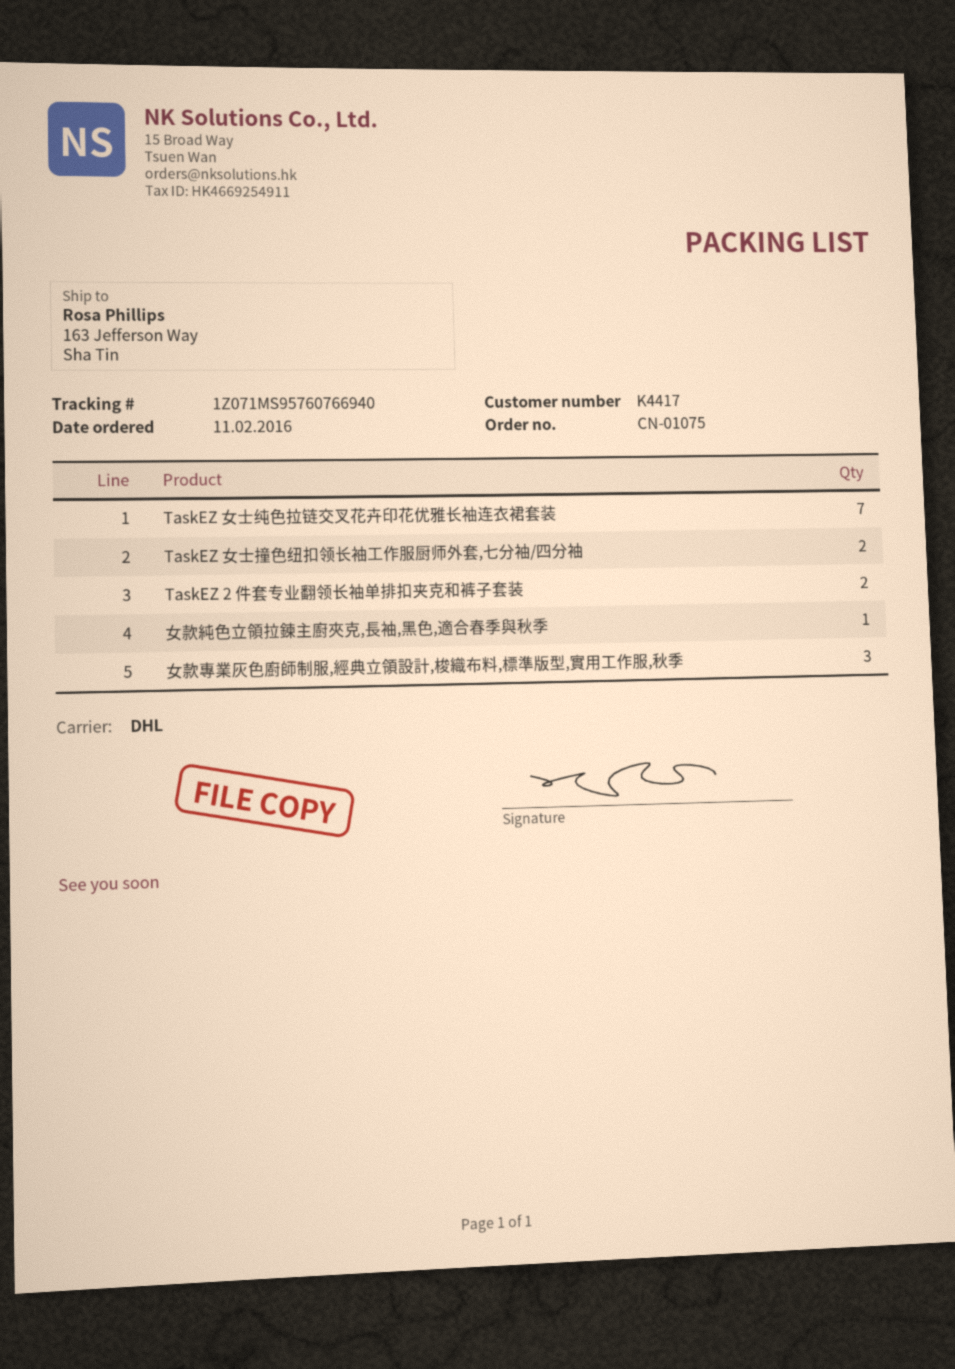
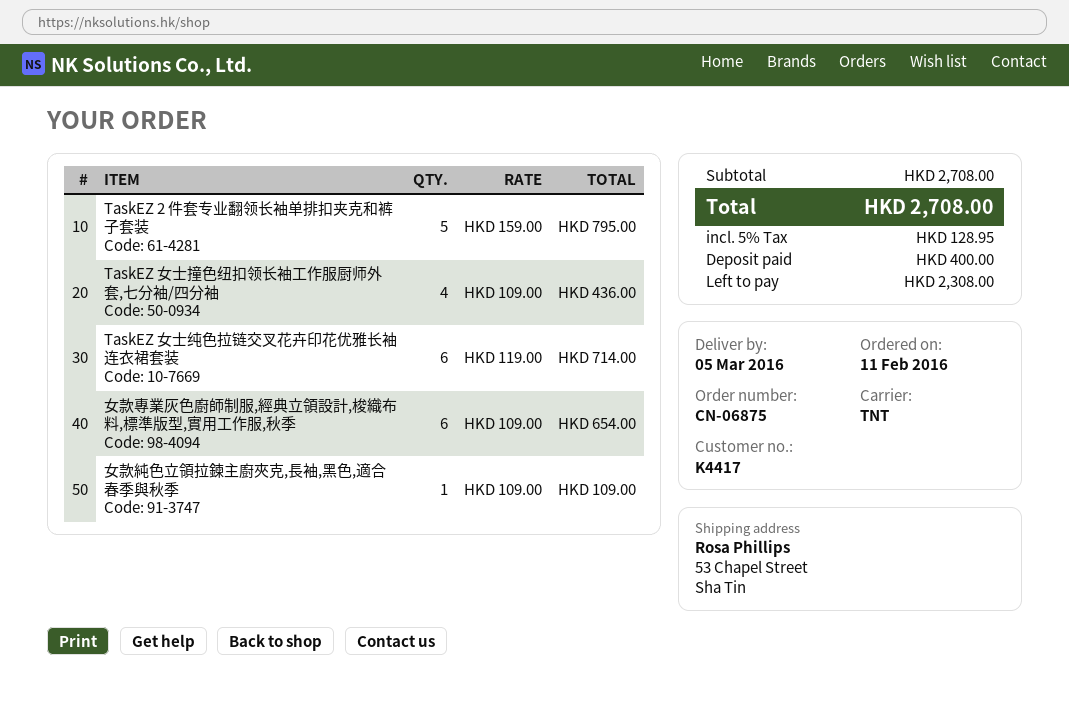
order number: CN-01075 -> CN-06875
shipping method: DHL -> TNT
ship to: 163 Jefferson Way, Sha Tin -> 53 Chapel Street, Sha Tin
TaskEZ 女士纯色拉链交叉花卉印花优雅长袖连衣裙套装: 7 -> 6
TaskEZ 女士撞色纽扣领长袖工作服厨师外套,七分袖/四分袖: 2 -> 4
TaskEZ 2 件套专业翻领长袖单排扣夹克和裤子套装: 2 -> 5
女款專業灰色廚師制服,經典立領設計,梭織布料,標準版型,實用工作服,秋季: 3 -> 6

